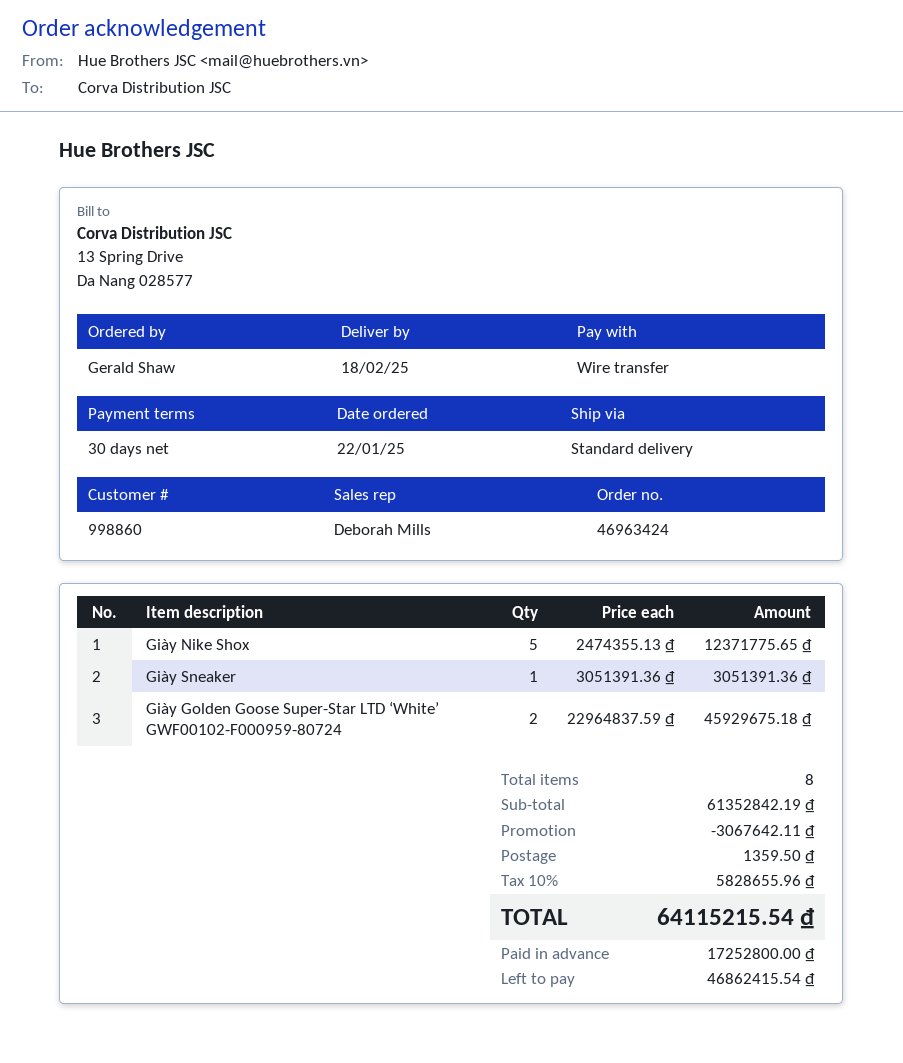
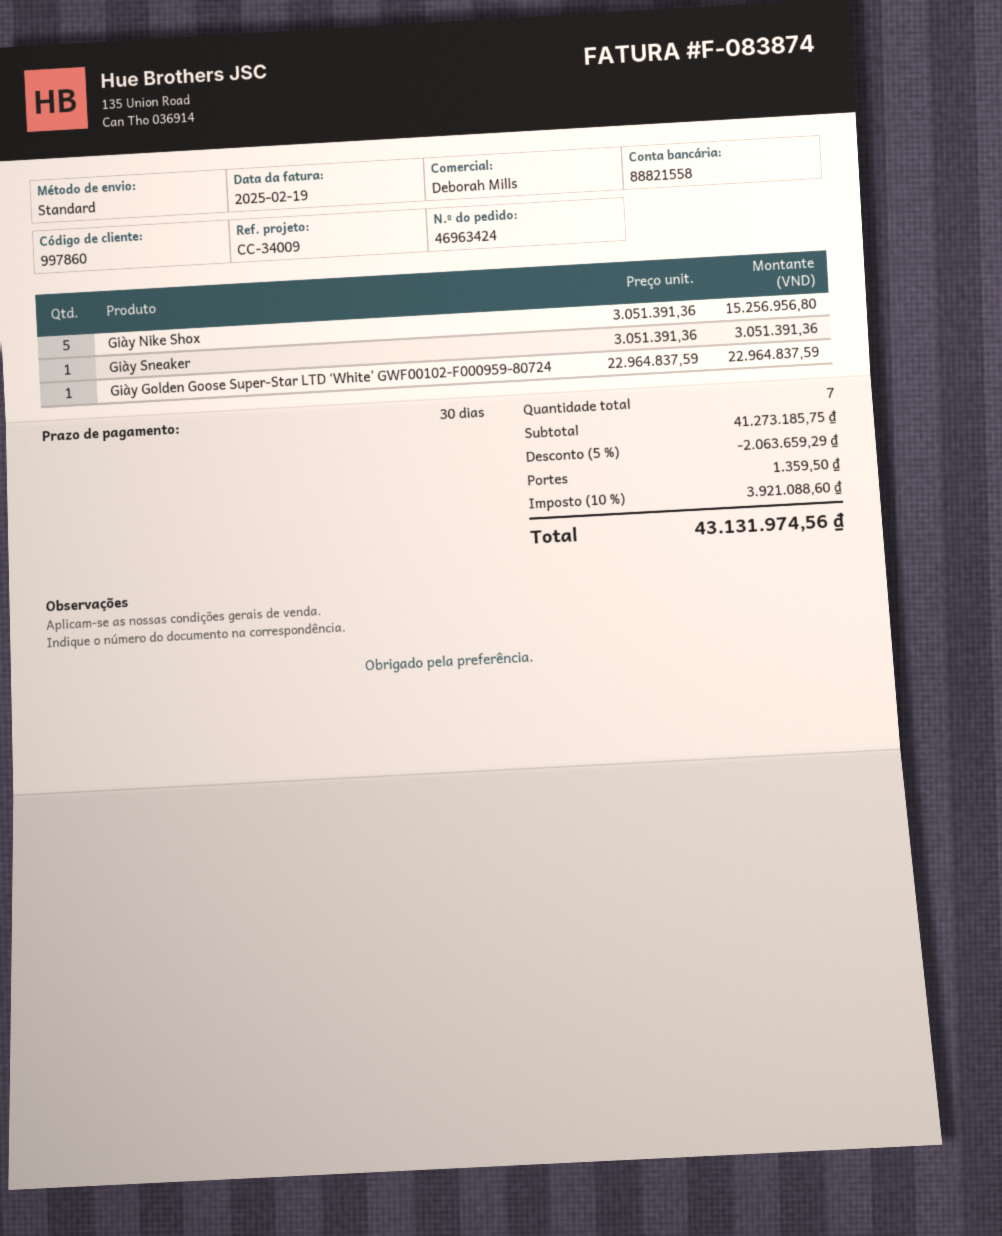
customer number: 998860 -> 997860
Giày Nike Shox: 5 x 2474355.13 = 12371775.65 -> 5 x 3051391.36 = 15256956.80
Giày Golden Goose Super-Star LTD ‘White’ GWF00102-F000959-80724: 2 x 22964837.59 = 45929675.18 -> 1 x 22964837.59 = 22964837.59
total quantity: 8 -> 7
subtotal: 61352842.19 -> 41273185.75
discount: 3067642.11 -> 2063659.29
tax: 10% = 5828655.96 -> 10% = 3921088.60
total: 64115215.54 -> 43131974.56

